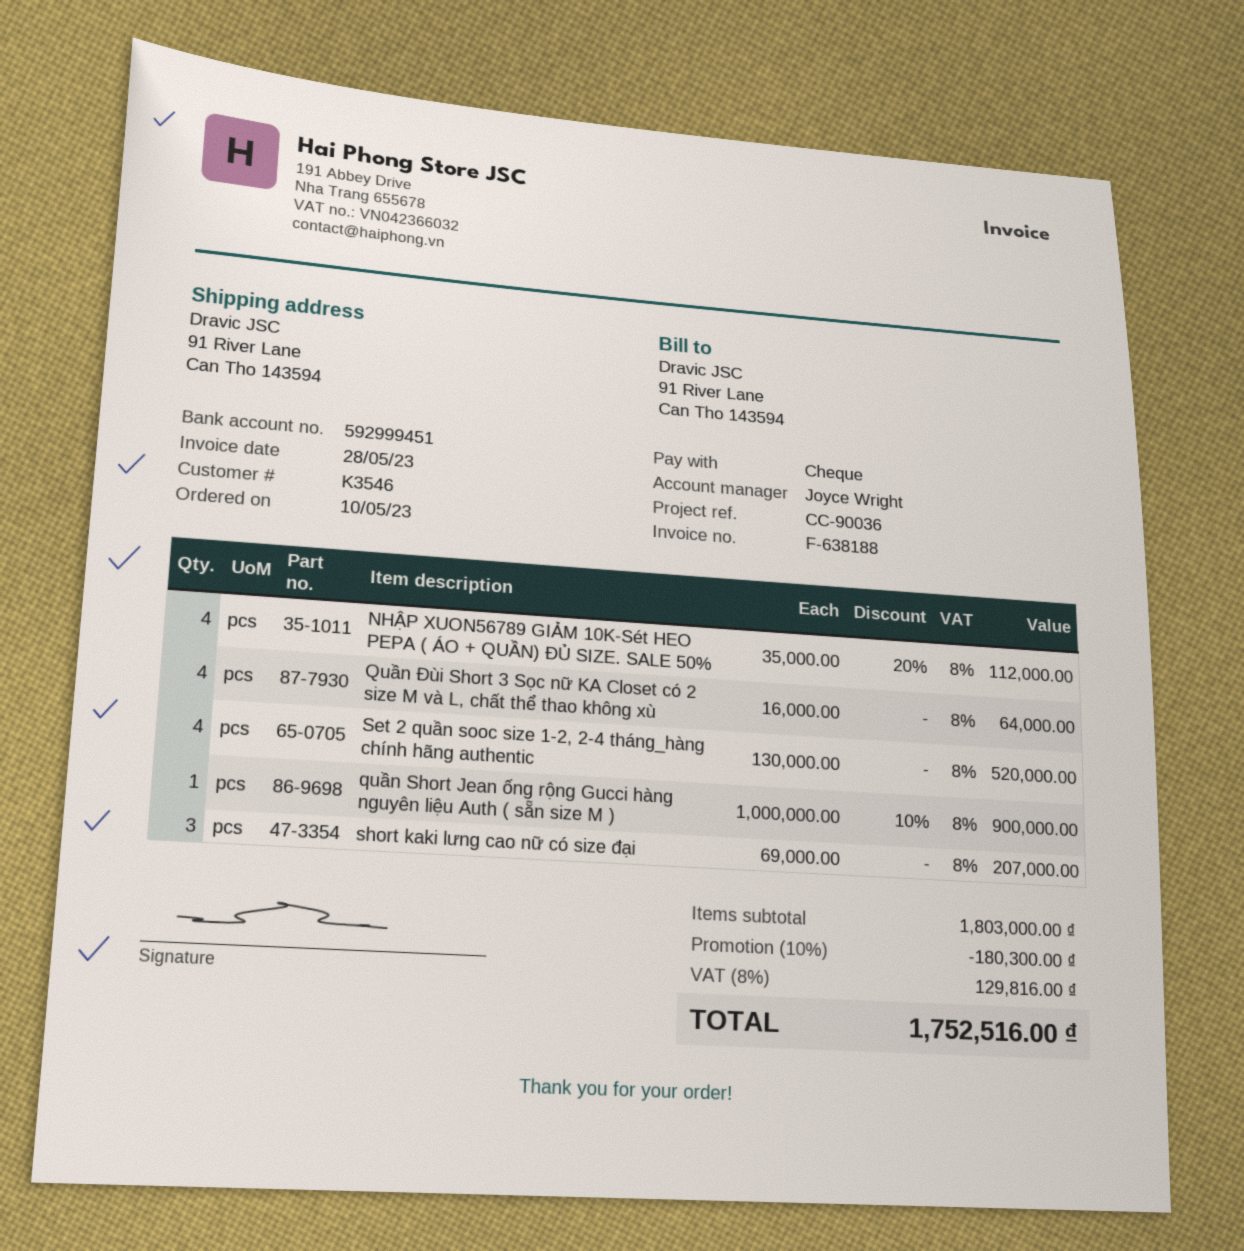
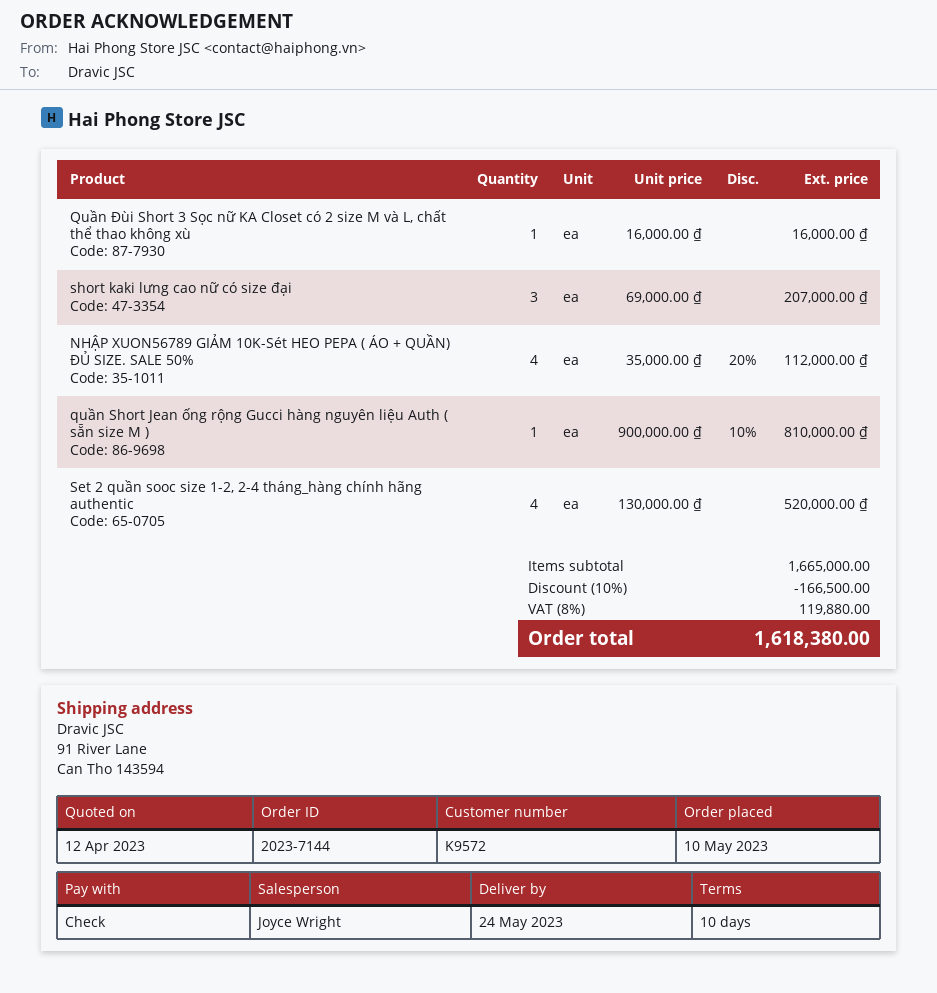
customer number: K3546 -> K9572
Quần Đùi Short 3 Sọc nữ KA Closet có 2 size M và L, chất thể thao không xù: 4 x 16000.00 = 64000.00 -> 1 x 16000.00 = 16000.00
quần Short Jean ống rộng Gucci hàng nguyên liệu Auth ( sẵn size M ): 1 x 1000000.00 - 10% = 900000.00 -> 1 x 900000.00 - 10% = 810000.00
subtotal: 1803000.00 -> 1665000.00
discount: 10% = 180300.00 -> 10% = 166500.00
tax: 8% = 129816.00 -> 8% = 119880.00
total: 1752516.00 -> 1618380.00

